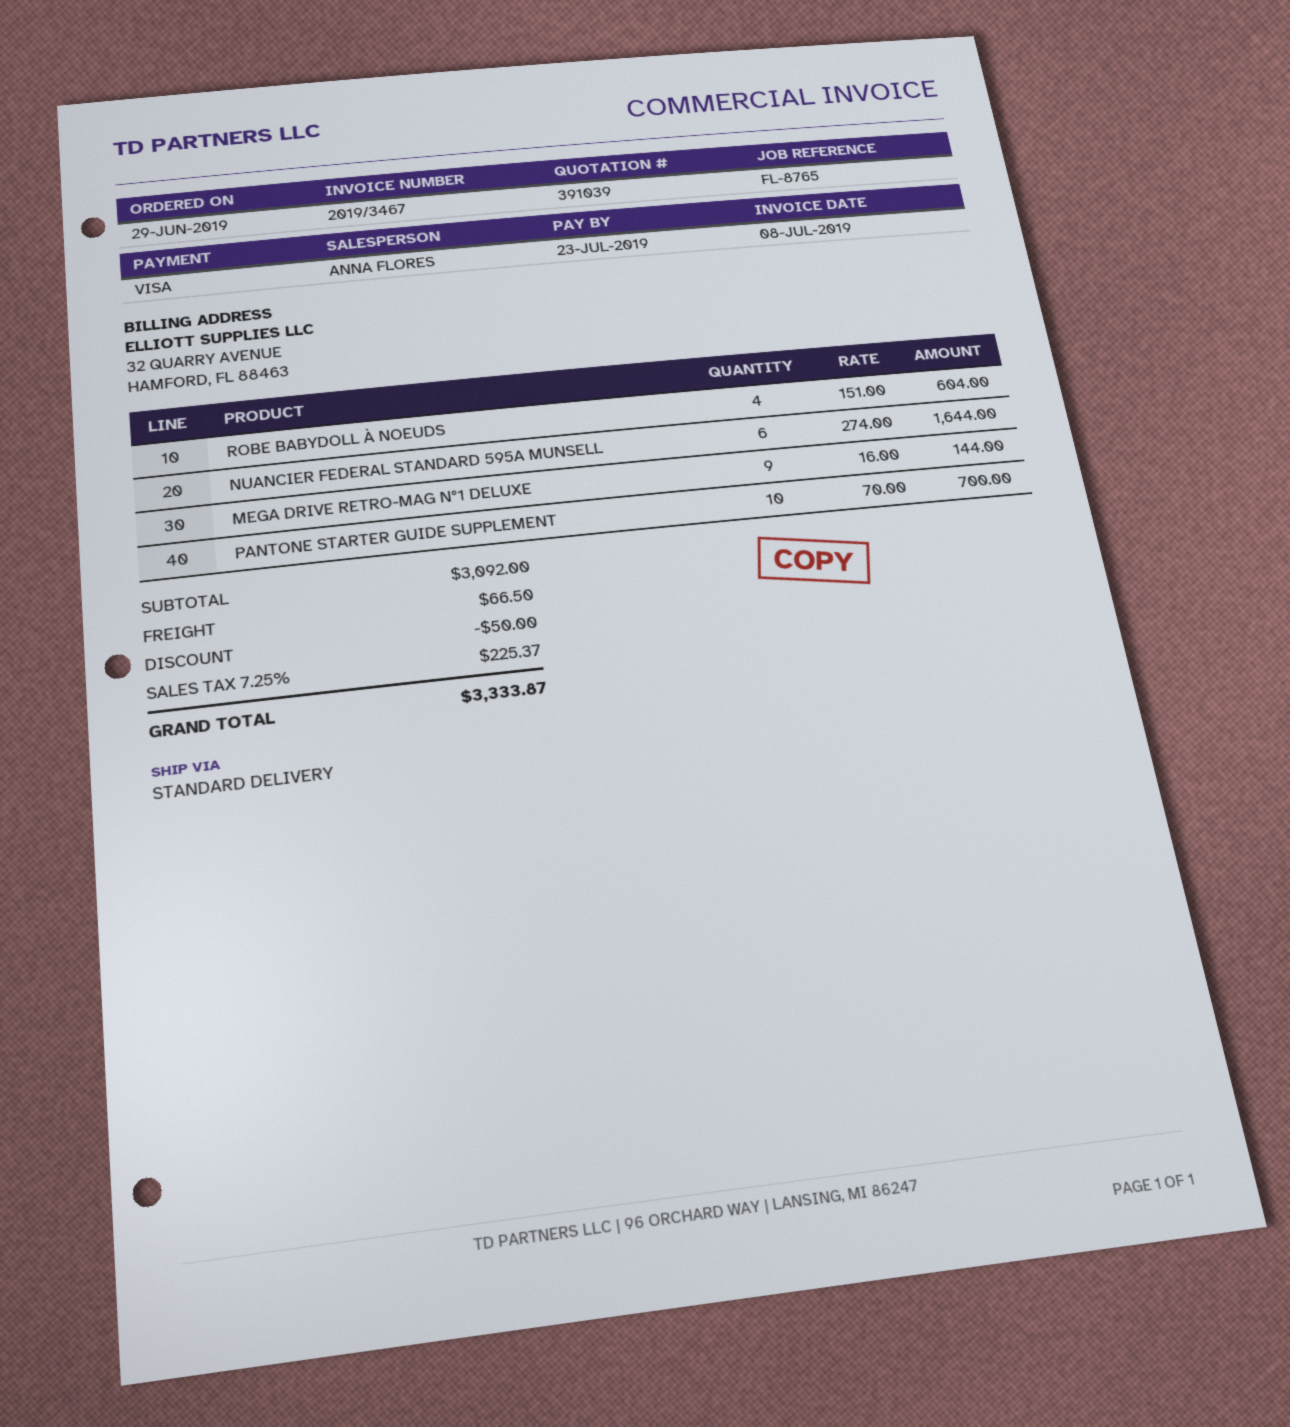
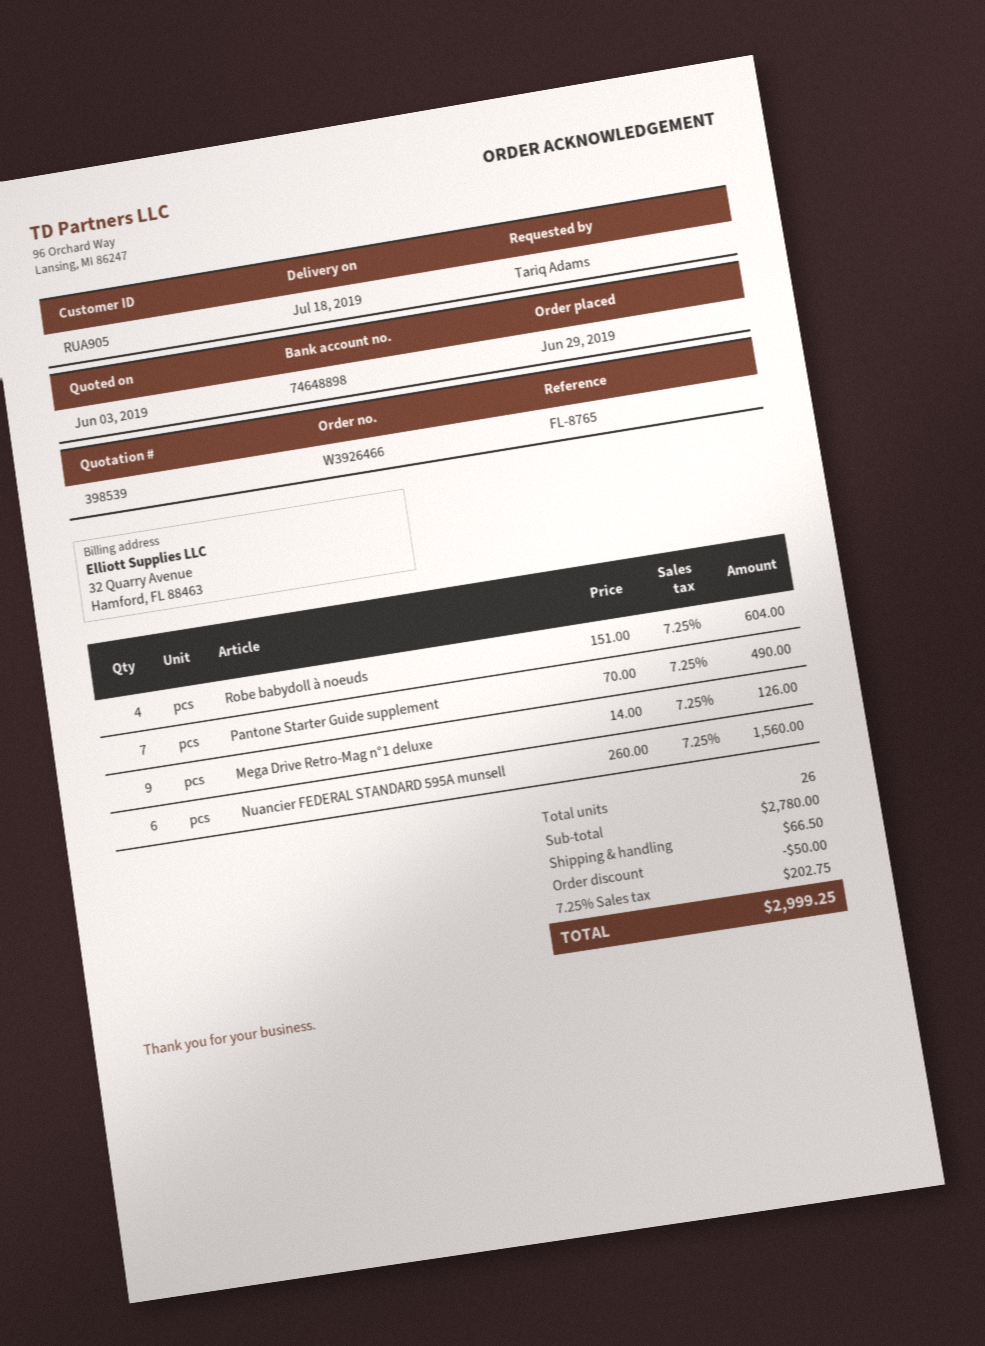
quote number: 391039 -> 398539
NUANCIER FEDERAL STANDARD 595A MUNSELL: 6 x 274.00 = 1644.00 -> 6 x 260.00 = 1560.00
MEGA DRIVE RETRO-MAG N°1 DELUXE: 9 x 16.00 = 144.00 -> 9 x 14.00 = 126.00
PANTONE STARTER GUIDE SUPPLEMENT: 10 x 70.00 = 700.00 -> 7 x 70.00 = 490.00
subtotal: 3092.00 -> 2780.00
tax: 7.25% = 225.37 -> 7.25% = 202.75
total: 3333.87 -> 2999.25

